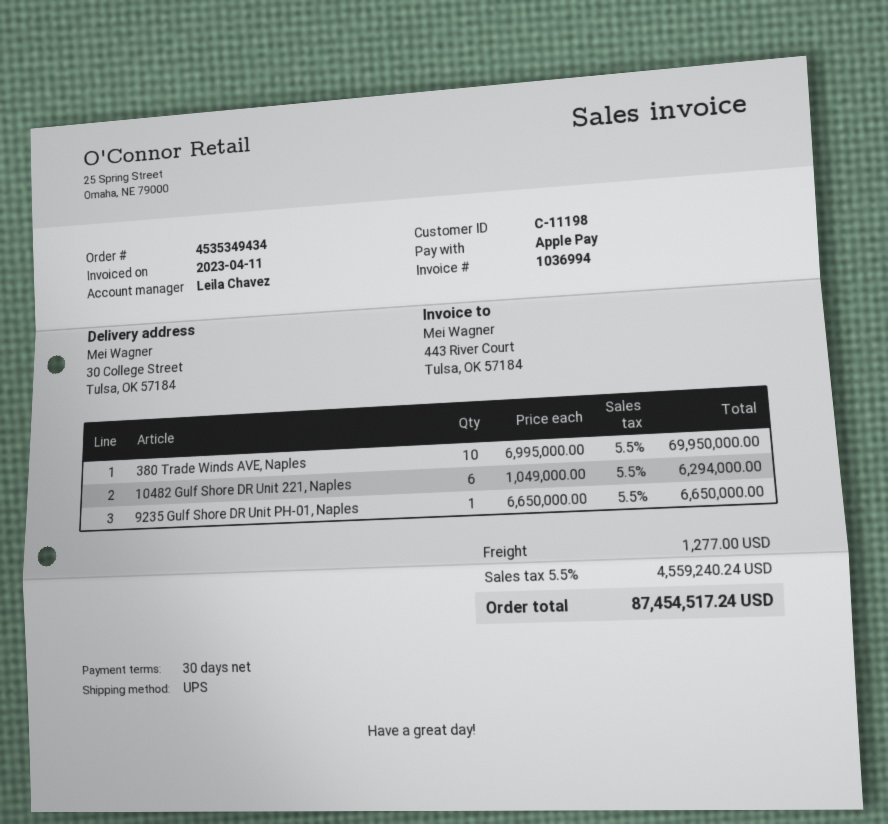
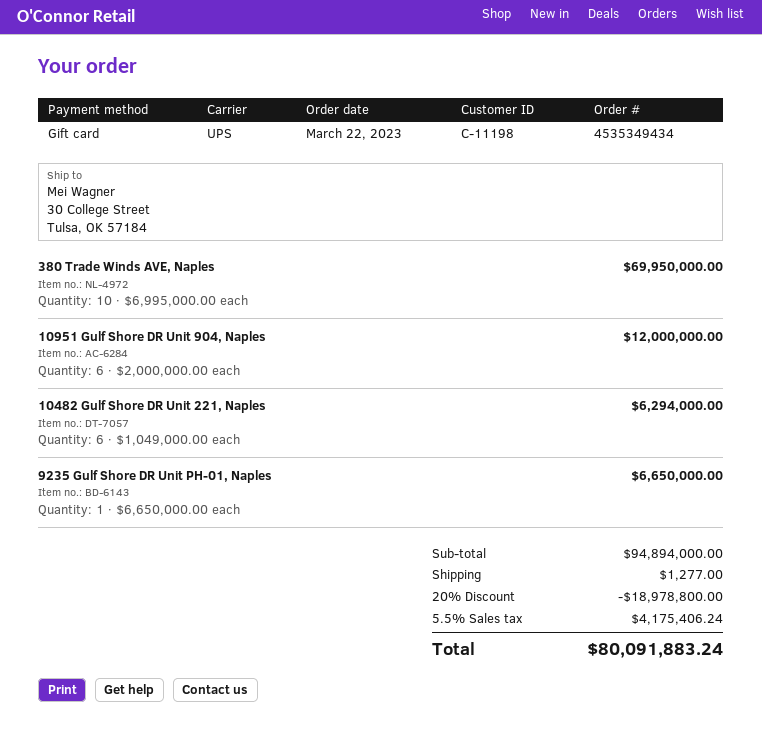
payment method: Apple Pay -> gift card
10951 Gulf Shore DR Unit 904, Naples: none -> 6 x 2000000.00 = 12000000.00
discount: none -> 20% = 18978800.00
tax: 5.5% = 4559240.24 -> 5.5% = 4175406.24
total: 87454517.24 -> 80091883.24

